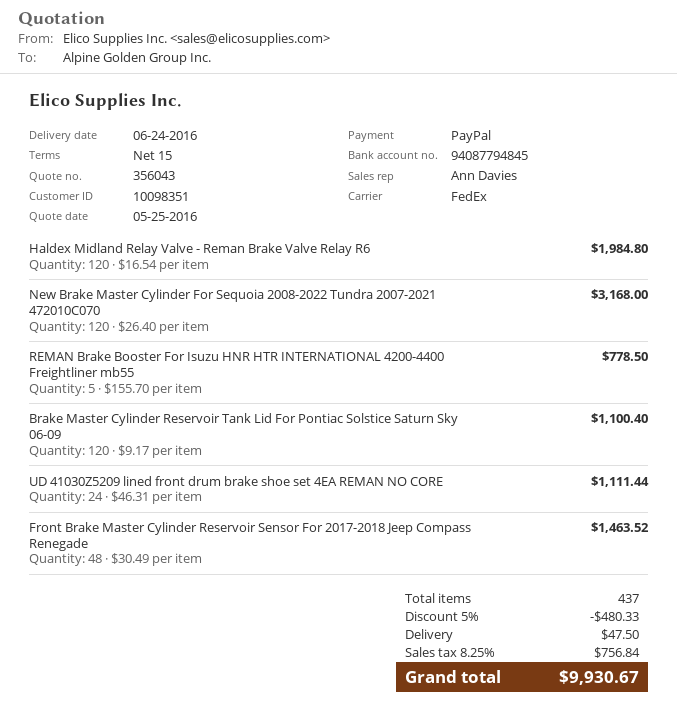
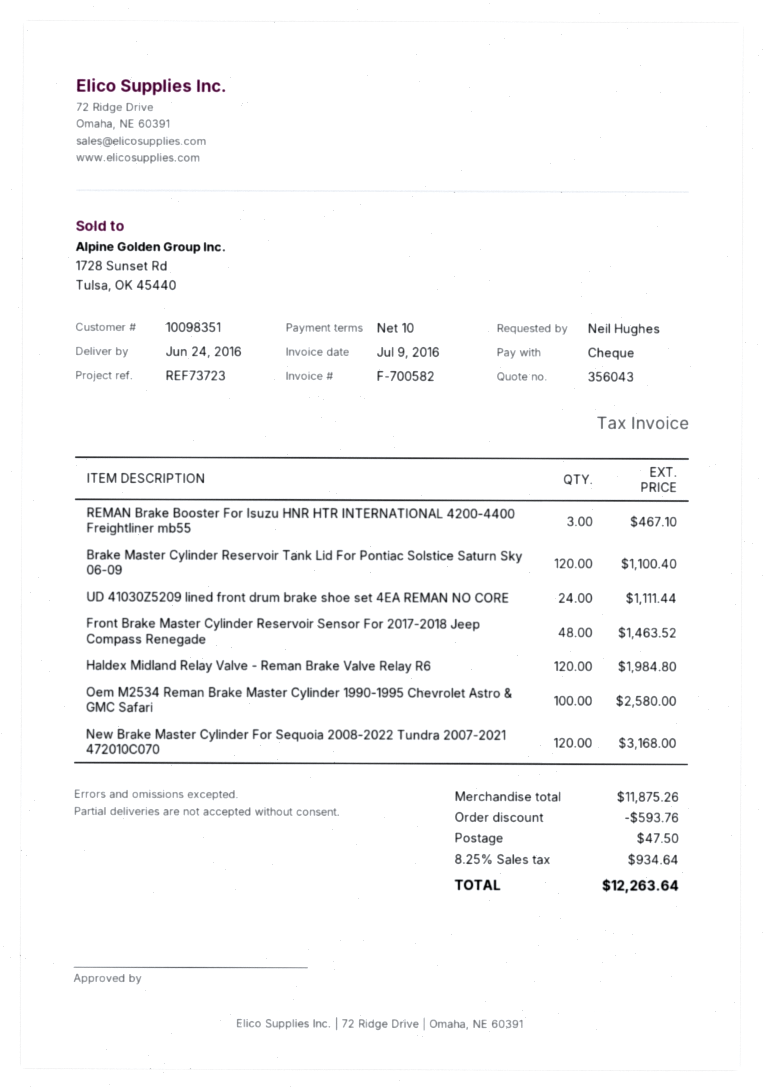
payment terms: 15 days -> 10 days
payment method: PayPal -> cheque
REMAN Brake Booster For Isuzu HNR HTR INTERNATIONAL 4200-4400 Freightliner mb55: 5 for 778.50 -> 3 for 467.10
Oem M2534 Reman Brake Master Cylinder 1990-1995 Chevrolet Astro & GMC Safari: none -> 100 for 2580.00
discount: 480.33 -> 593.76
tax: 8.25% = 756.84 -> 8.25% = 934.64
total: 9930.67 -> 12263.64

